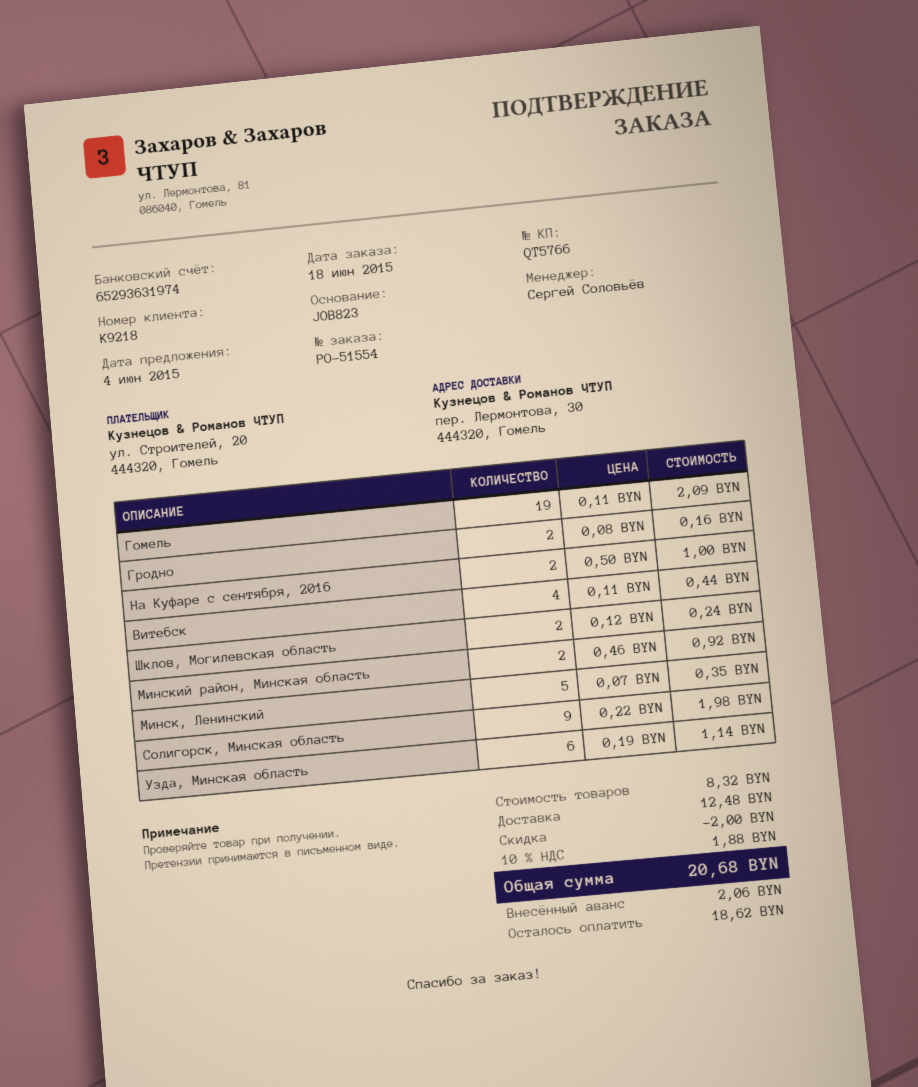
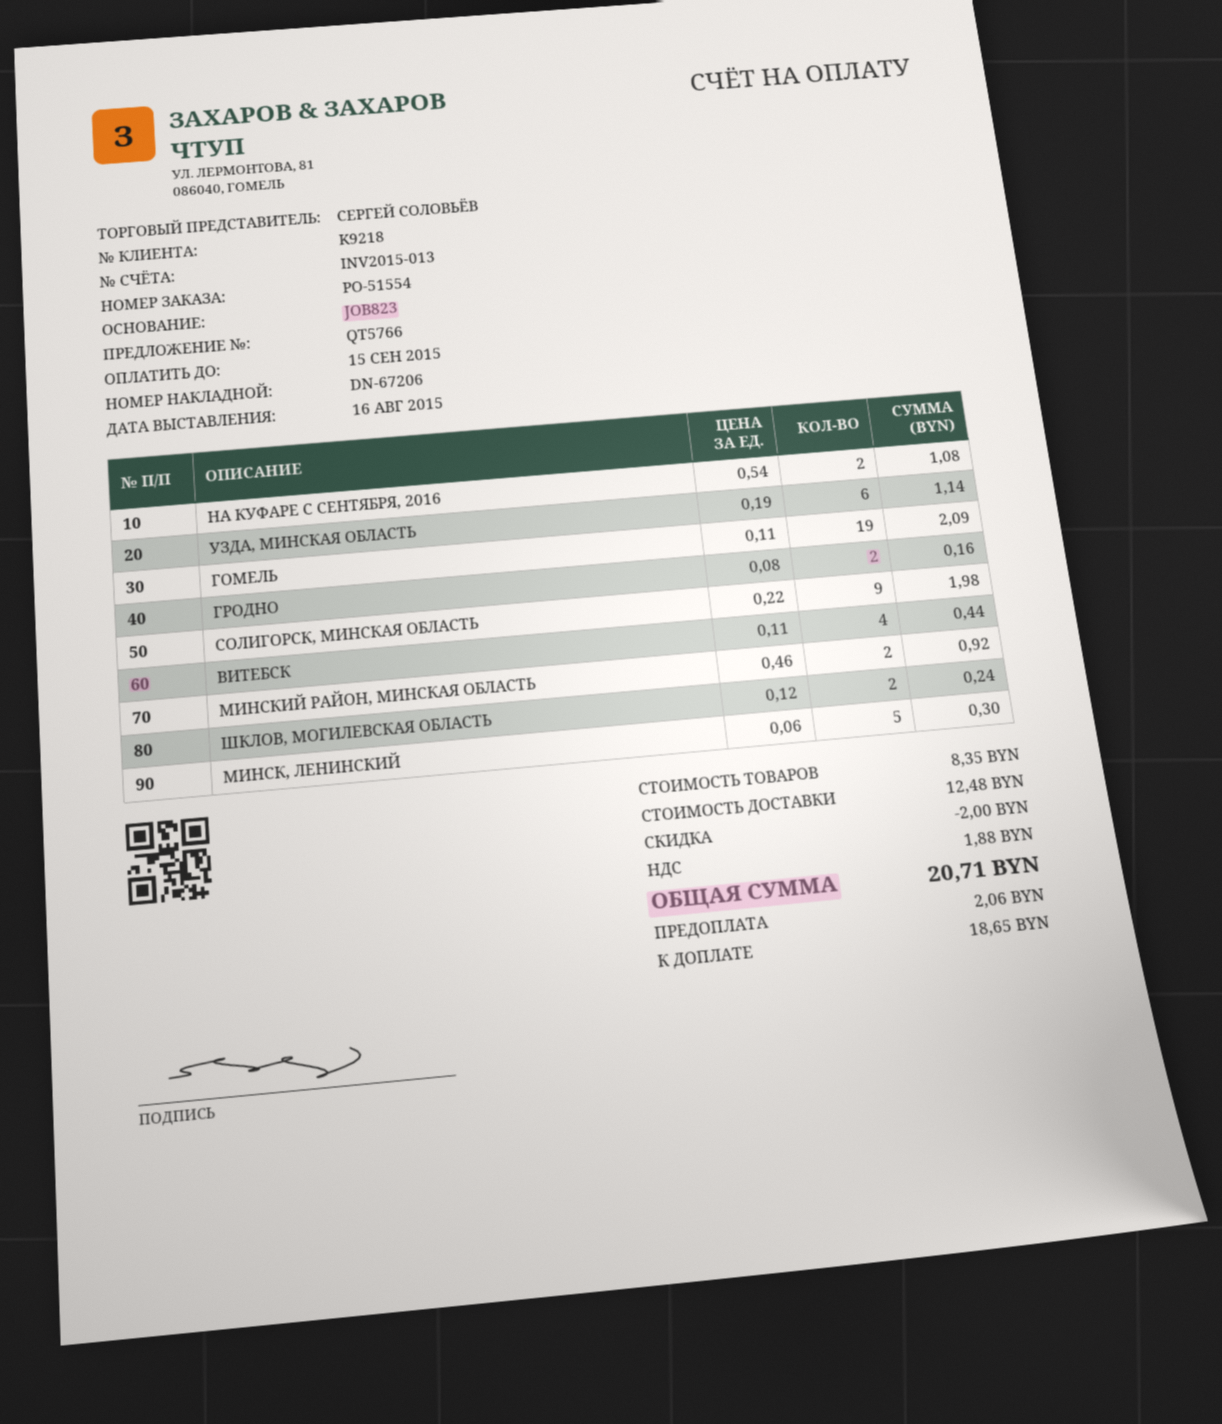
На Куфаре с сентября, 2016: 2 x 0.50 = 1.00 -> 2 x 0.54 = 1.08
Минск, Ленинский: 5 x 0.07 = 0.35 -> 5 x 0.06 = 0.30
subtotal: 8.32 -> 8.35
total: 20.68 -> 20.71
balance: 18.62 -> 18.65

